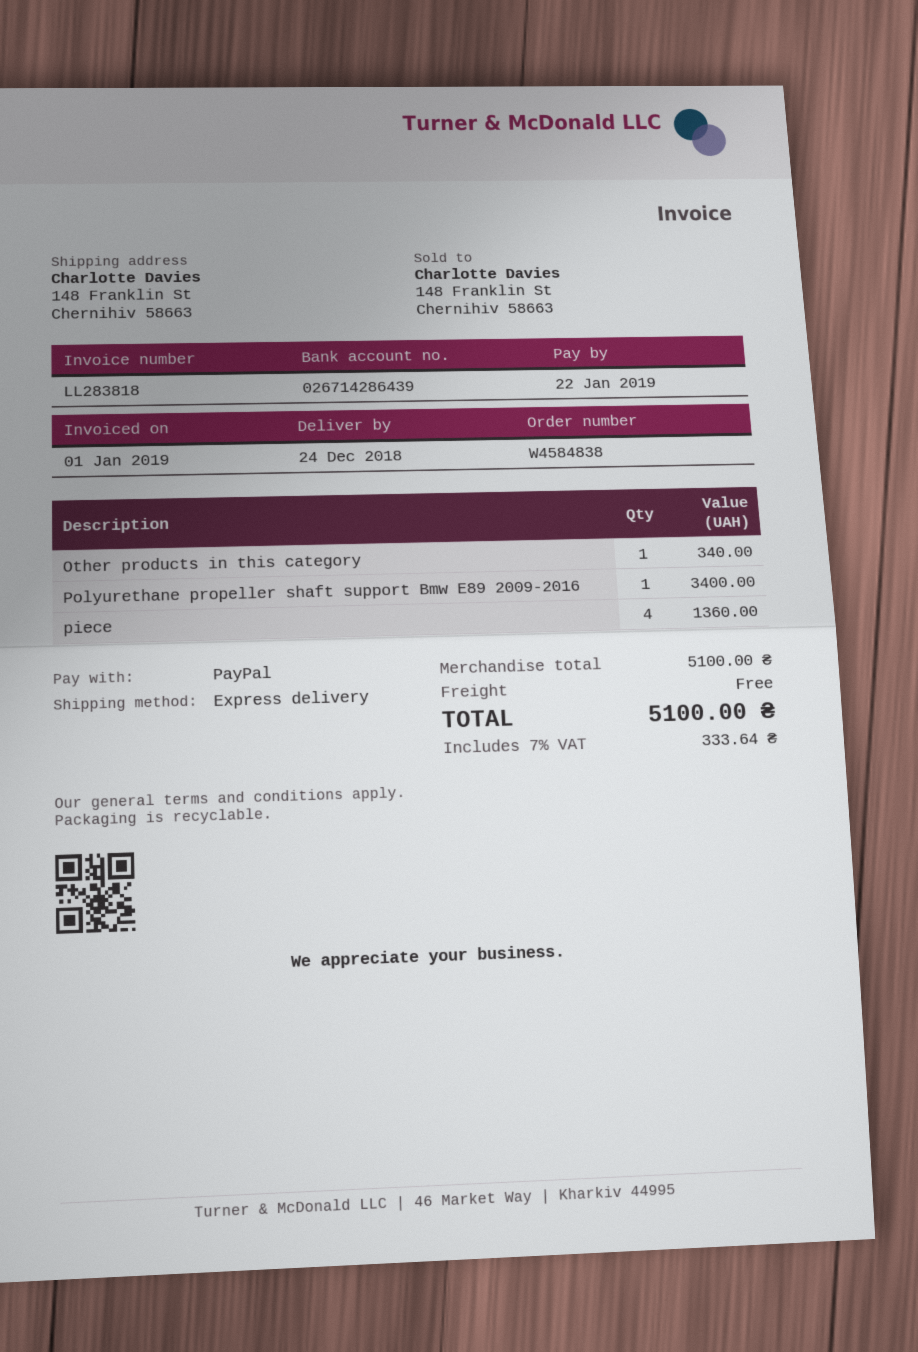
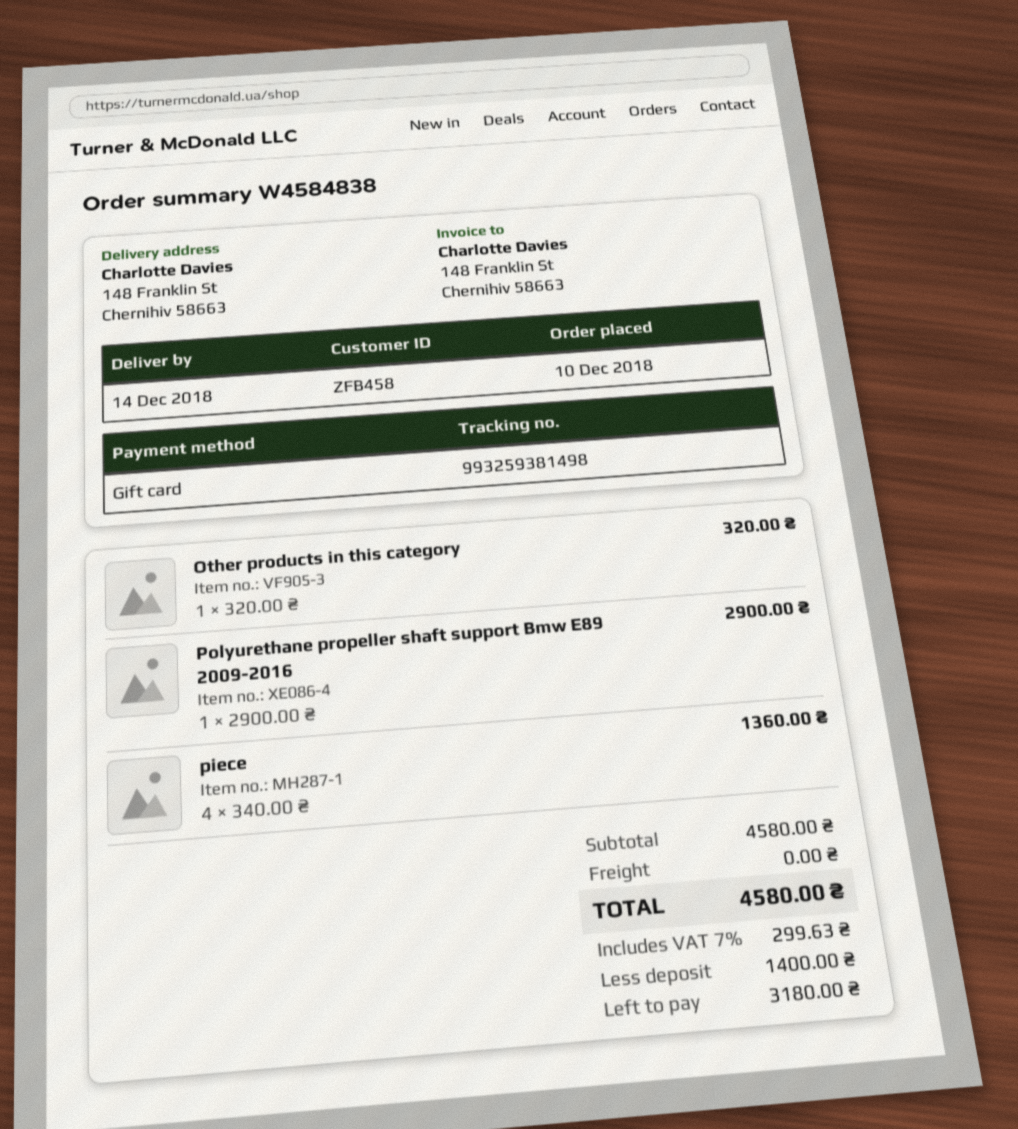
delivery date: 2018-12-24 -> 2018-12-14
payment method: PayPal -> gift card
Other products in this category: 1 for 340.00 -> 1 for 320.00
Polyurethane propeller shaft support Bmw E89 2009-2016: 1 for 3400.00 -> 1 for 2900.00
subtotal: 5100.00 -> 4580.00
tax: 7% = 333.64 -> 7% = 299.63
total: 5100.00 -> 4580.00

